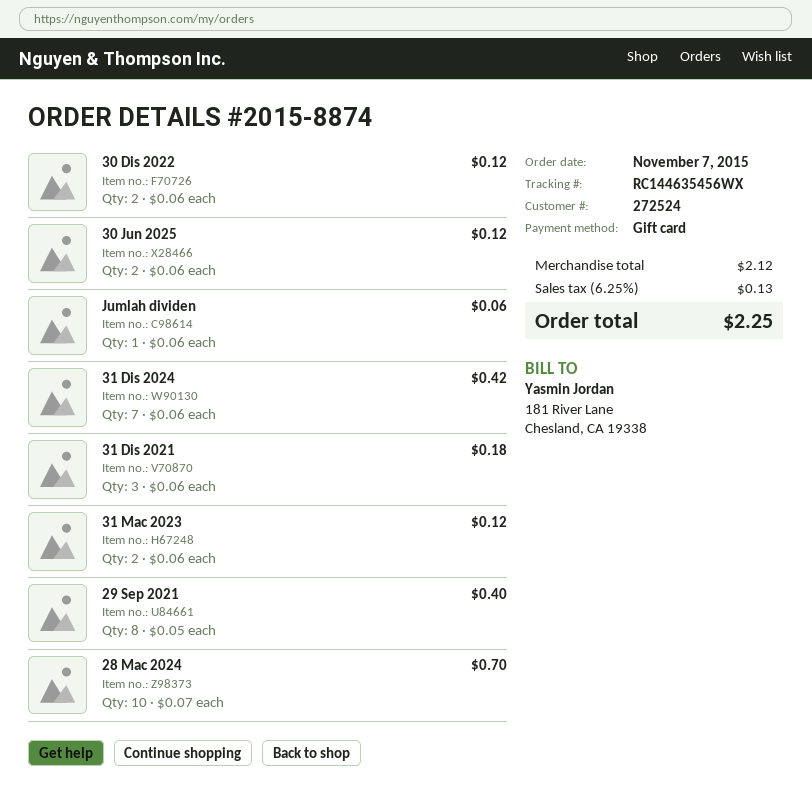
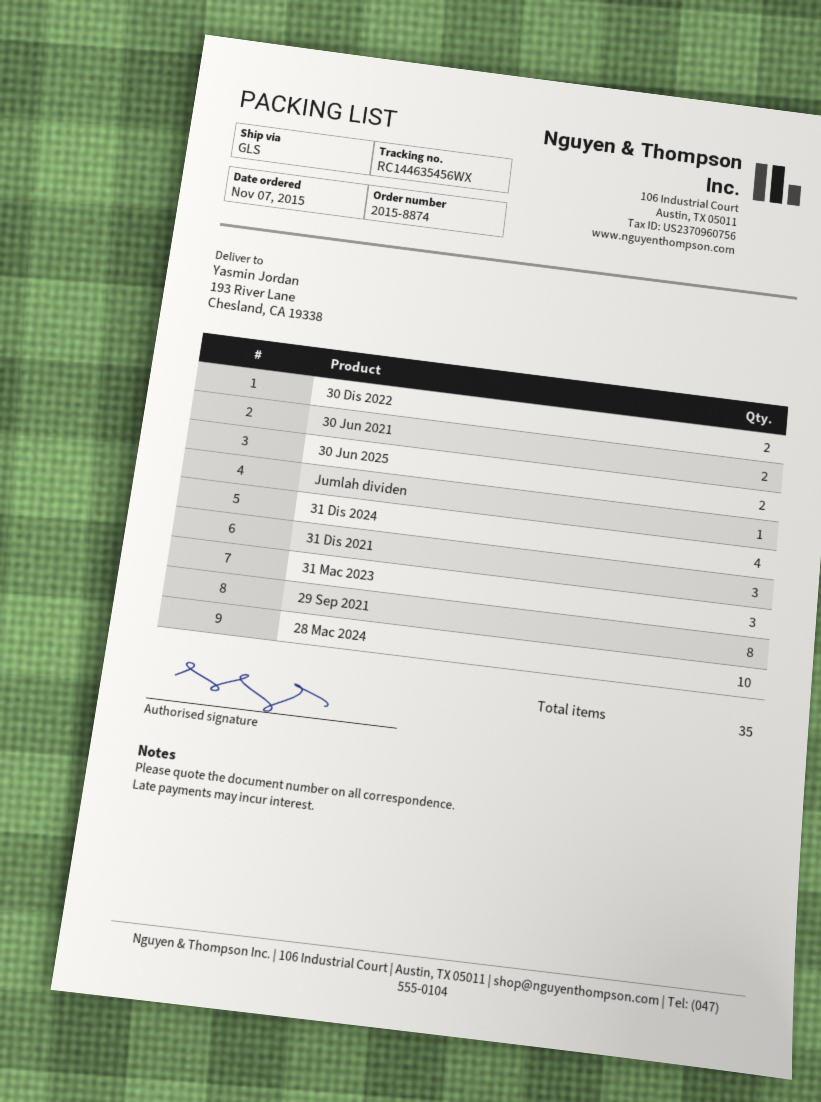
31 Dis 2024: 7 -> 4
31 Mac 2023: 2 -> 3
30 Jun 2021: none -> 2

